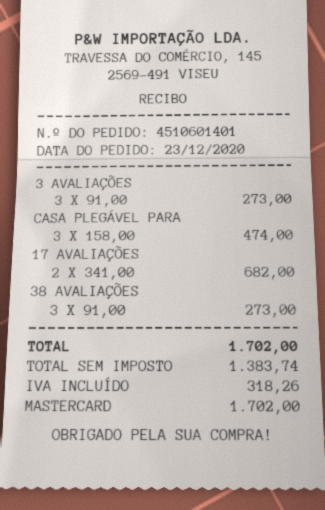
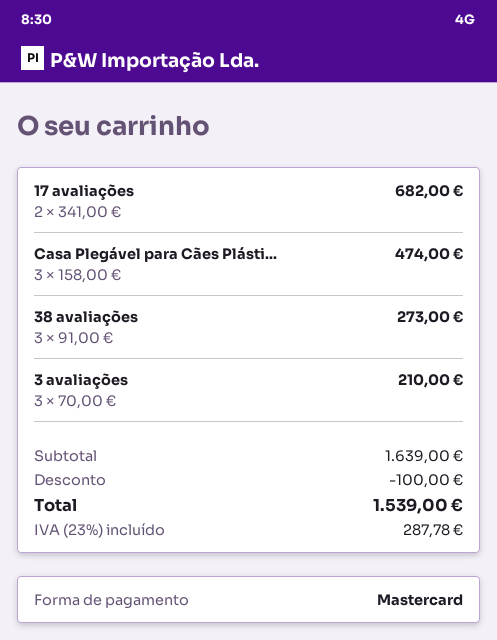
3 AVALIAÇÕES: 3 x 91.00 = 273.00 -> 3 x 70.00 = 210.00
discount: none -> 100.00
tax: 318.26 -> 287.78
total: 1702.00 -> 1539.00

